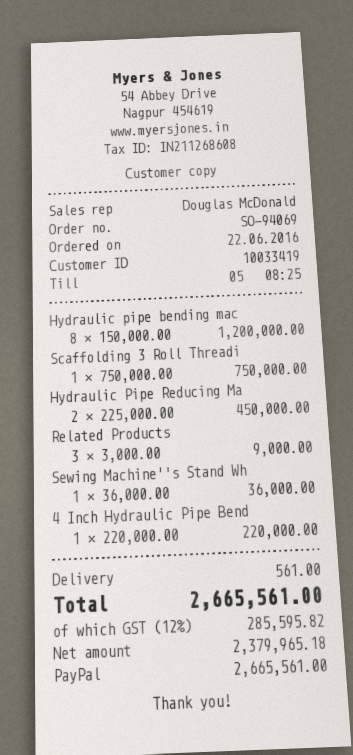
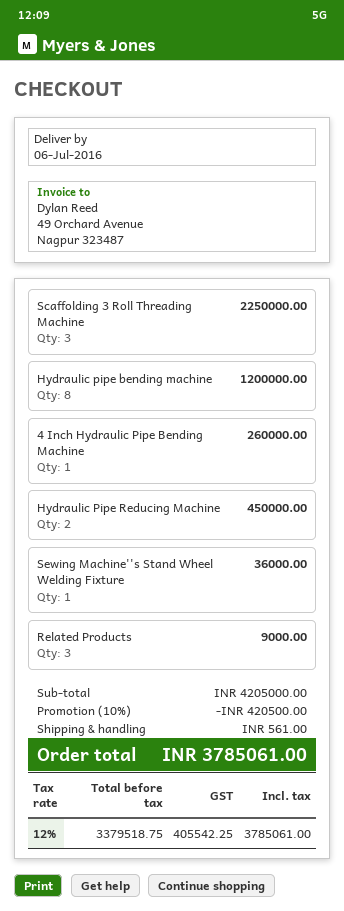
Scaffolding 3 Roll Threadi: 1 for 750000.00 -> 3 for 2250000.00
4 Inch Hydraulic Pipe Bend: 1 for 220000.00 -> 1 for 260000.00
discount: none -> 10% = 420500.00
net: 2379965.18 -> 3379518.75
tax: 12% = 285595.82 -> 12% = 405542.25
total: 2665561.00 -> 3785061.00

